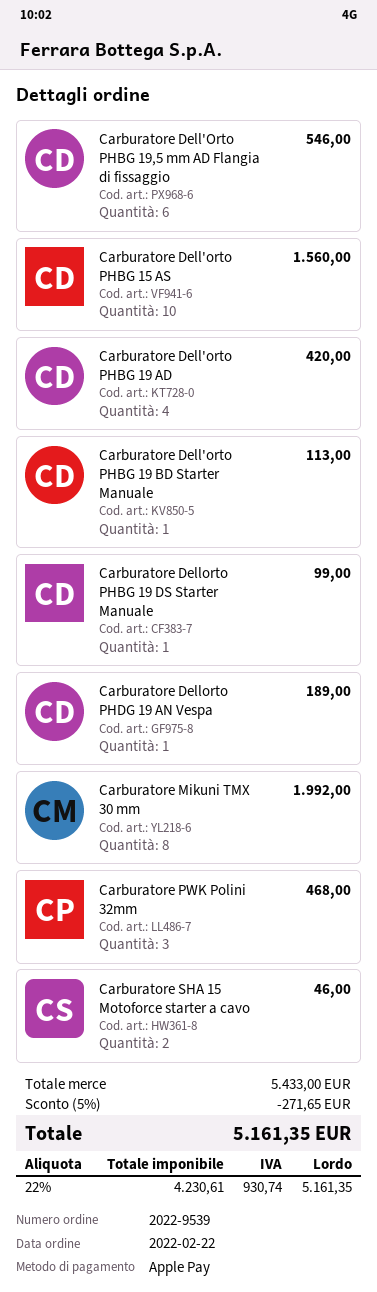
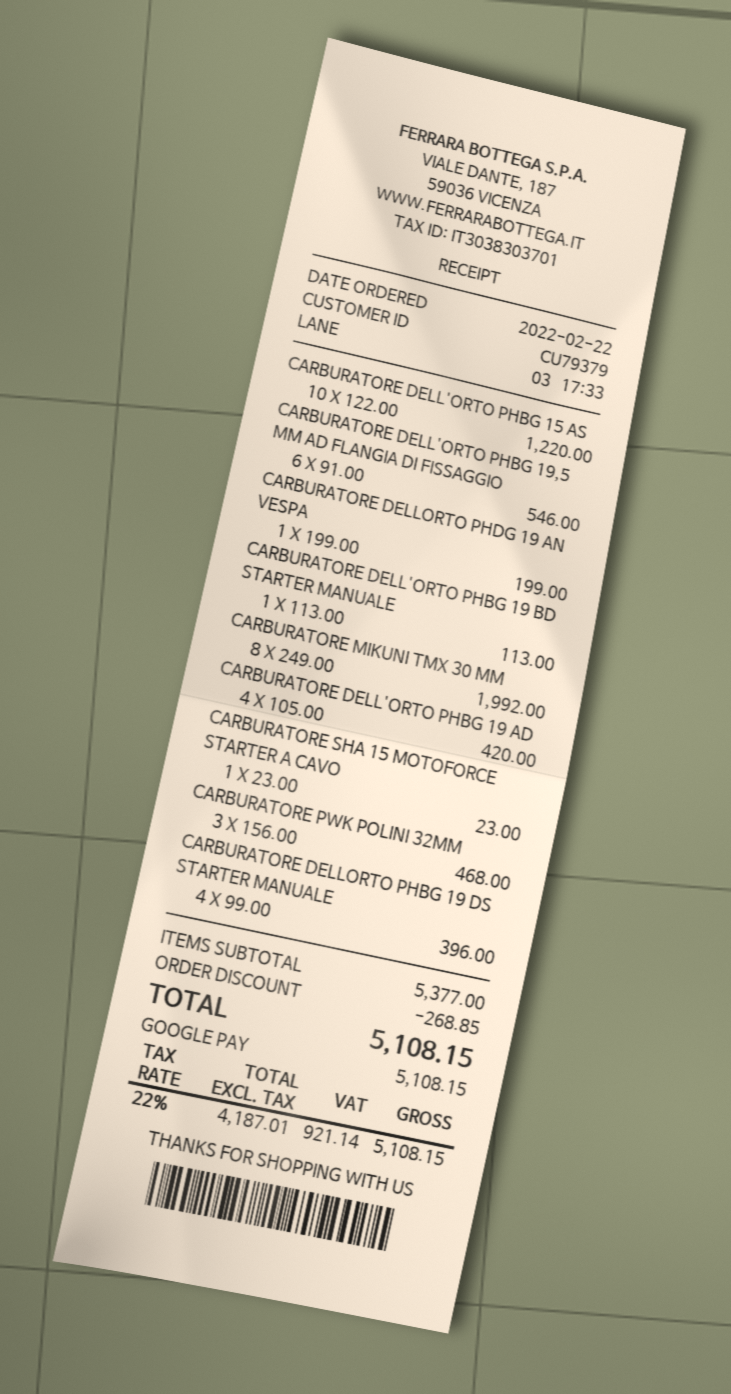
payment method: Apple Pay -> Google Pay
Carburatore Dell'orto PHBG 15 AS: 10 for 1560.00 -> 10 for 1220.00
Carburatore Dellorto PHBG 19 DS Starter Manuale: 1 for 99.00 -> 4 for 396.00
Carburatore Dellorto PHDG 19 AN Vespa: 1 for 189.00 -> 1 for 199.00
Carburatore SHA 15 Motoforce starter a cavo: 2 for 46.00 -> 1 for 23.00
subtotal: 5433.00 -> 5377.00
discount: 271.65 -> 268.85
net: 4230.61 -> 4187.01
tax: 22% = 930.74 -> 22% = 921.14
total: 5161.35 -> 5108.15

